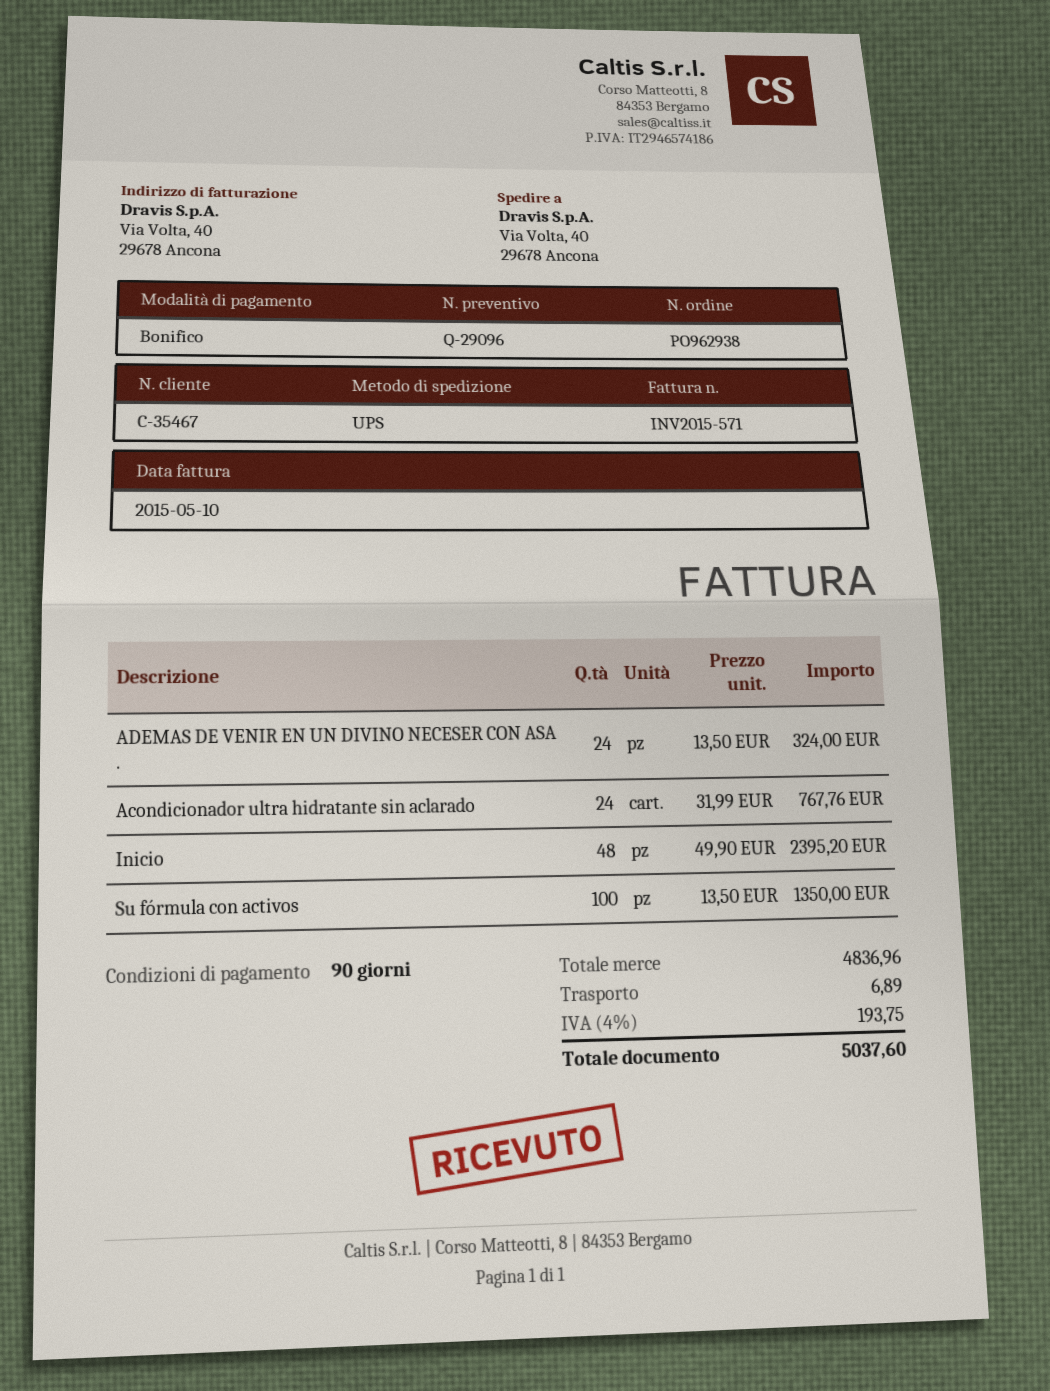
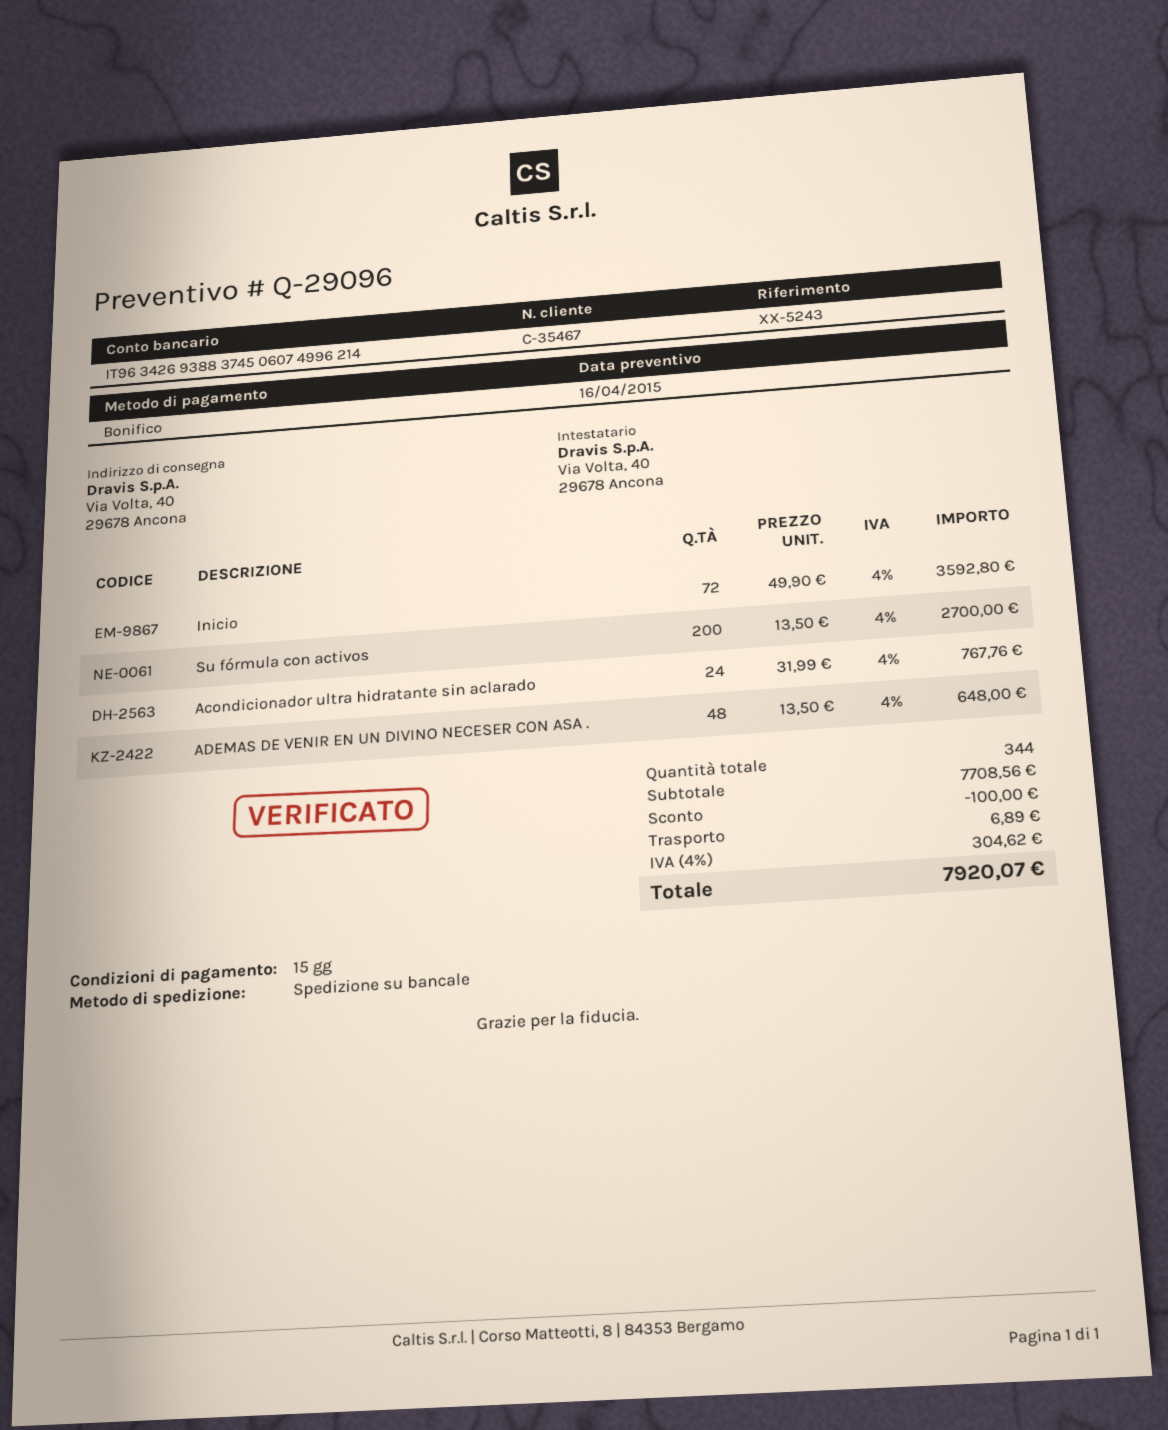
payment terms: 90 days -> 15 days
shipping method: UPS -> pallet freight
ADEMAS DE VENIR EN UN DIVINO NECESER CON ASA .: 24 x 13.50 = 324.00 -> 48 x 13.50 = 648.00
Inicio: 48 x 49.90 = 2395.20 -> 72 x 49.90 = 3592.80
Su fórmula con activos: 100 x 13.50 = 1350.00 -> 200 x 13.50 = 2700.00
subtotal: 4836.96 -> 7708.56
discount: none -> 100.00
tax: 4% = 193.75 -> 4% = 304.62
total: 5037.60 -> 7920.07

